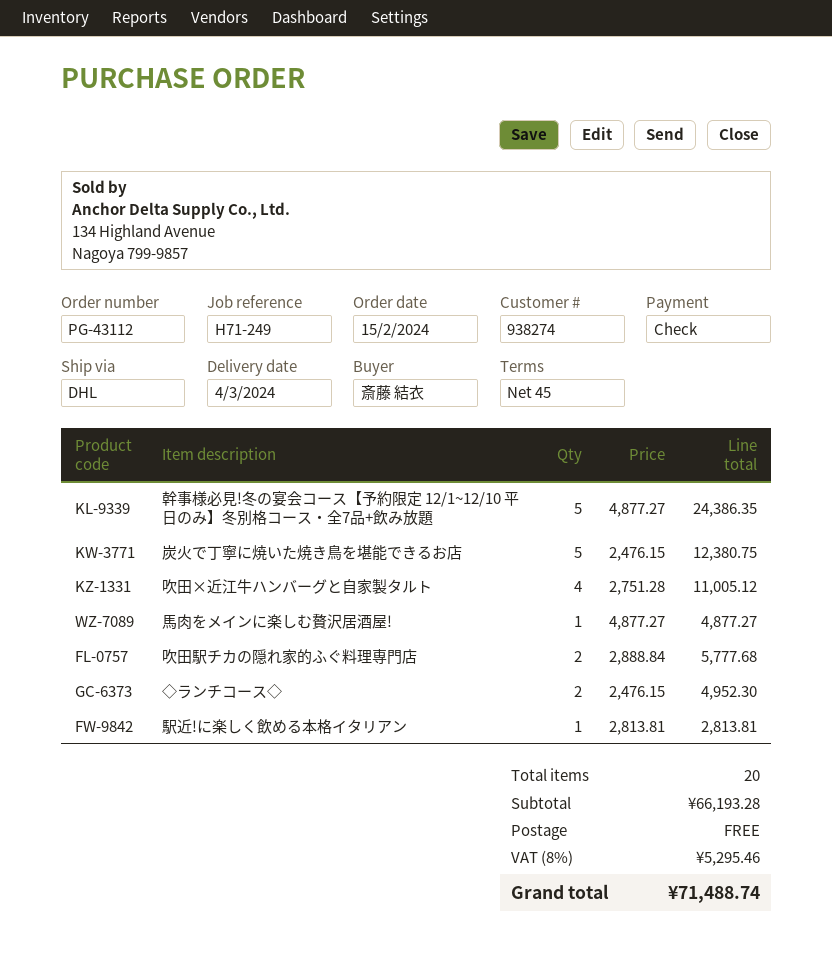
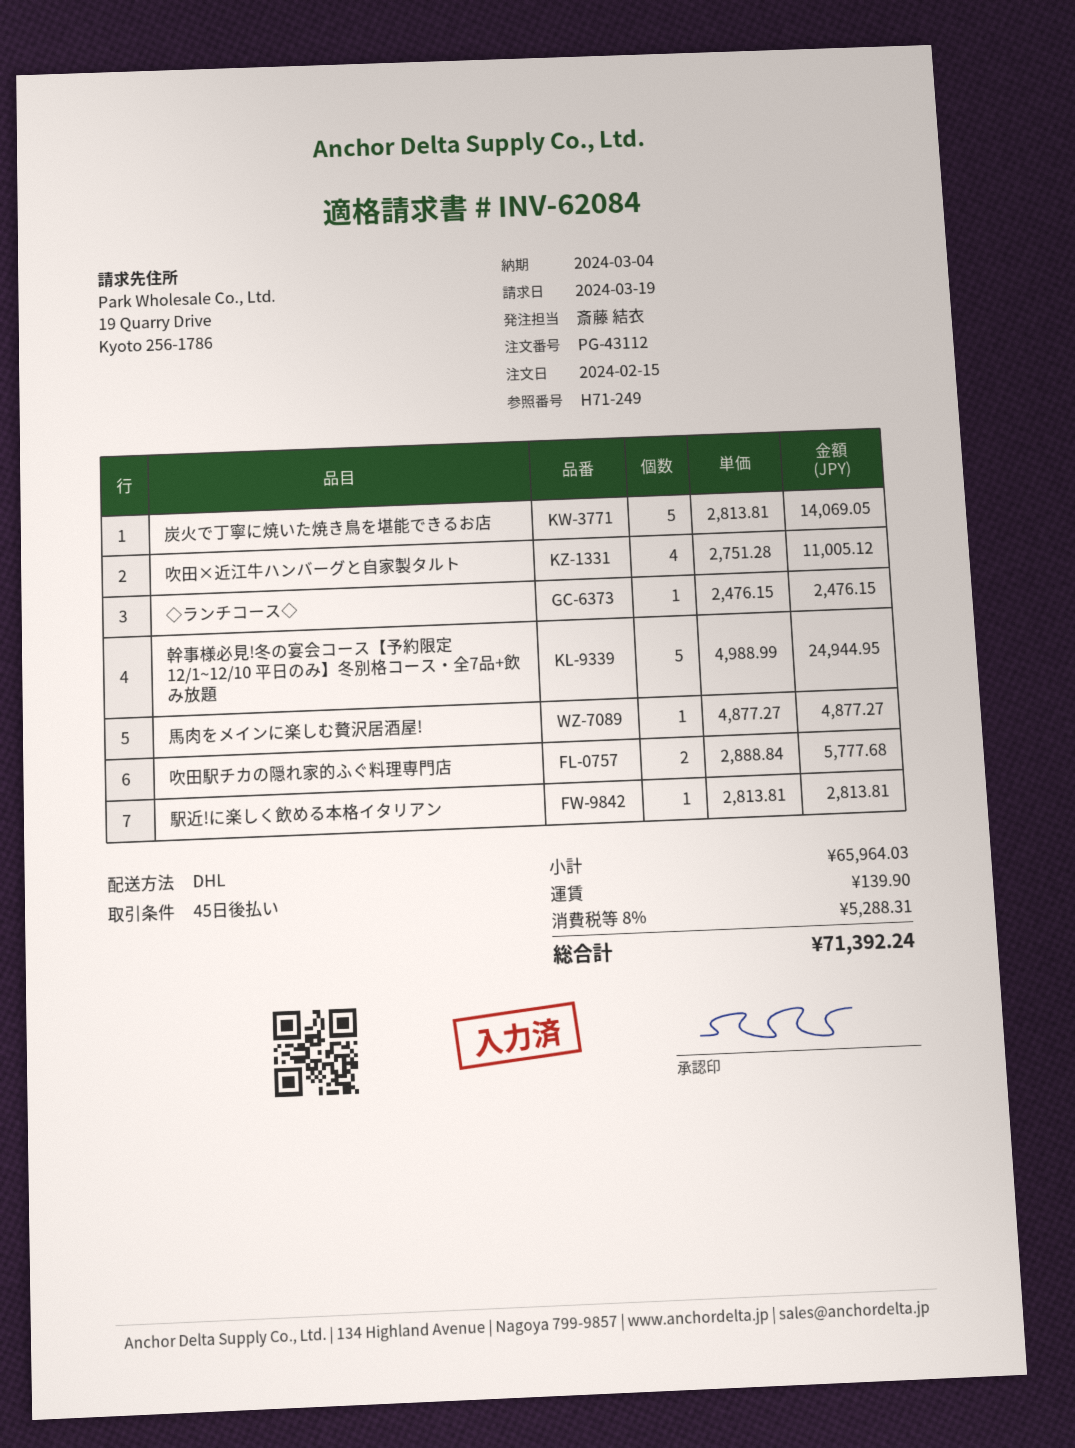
幹事様必見!冬の宴会コース【予約限定 12/1~12/10 平日のみ】冬別格コース・全7品+飲み放題: 5 x 4877.27 = 24386.35 -> 5 x 4988.99 = 24944.95
炭火で丁寧に焼いた焼き鳥を堪能できるお店: 5 x 2476.15 = 12380.75 -> 5 x 2813.81 = 14069.05
◇ランチコース◇: 2 x 2476.15 = 4952.30 -> 1 x 2476.15 = 2476.15
subtotal: 66193.28 -> 65964.03
shipping: 0.00 -> 139.90
tax: 8% = 5295.46 -> 8% = 5288.31
total: 71488.74 -> 71392.24

